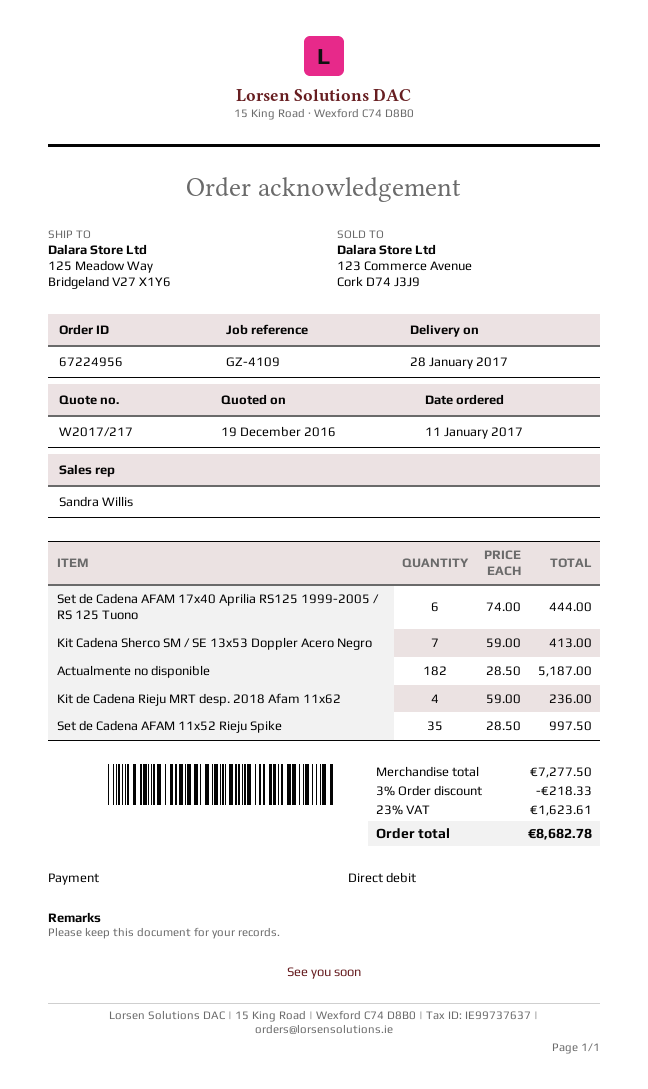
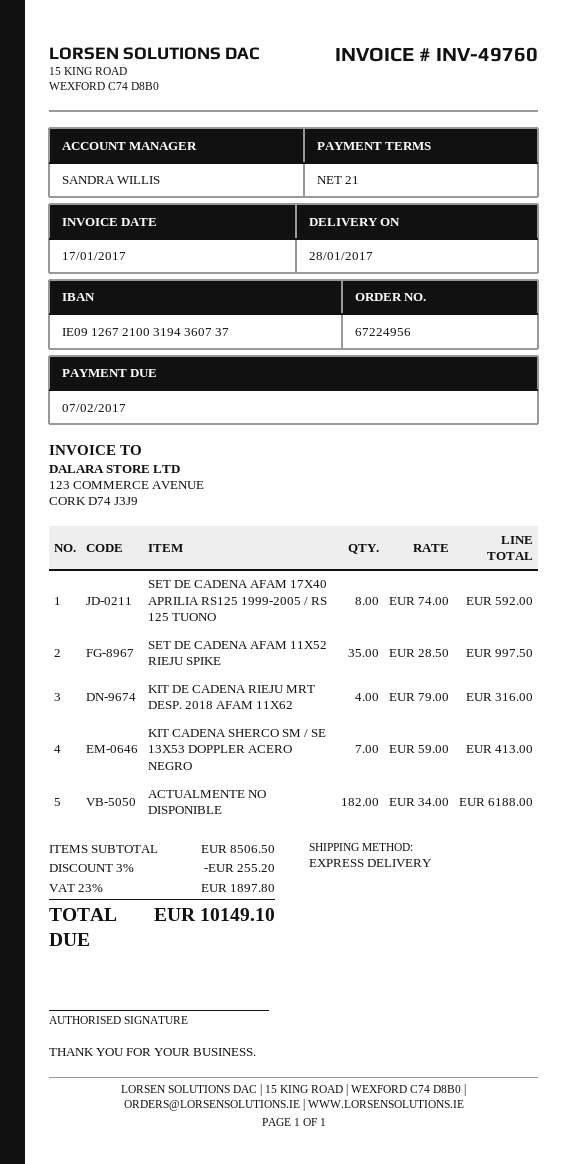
Set de Cadena AFAM 17x40 Aprilia RS125 1999-2005 / RS 125 Tuono: 6 x 74.00 = 444.00 -> 8 x 74.00 = 592.00
Actualmente no disponible: 182 x 28.50 = 5187.00 -> 182 x 34.00 = 6188.00
Kit de Cadena Rieju MRT desp. 2018 Afam 11x62: 4 x 59.00 = 236.00 -> 4 x 79.00 = 316.00
subtotal: 7277.50 -> 8506.50
discount: 3% = 218.33 -> 3% = 255.20
tax: 23% = 1623.61 -> 23% = 1897.80
total: 8682.78 -> 10149.10

